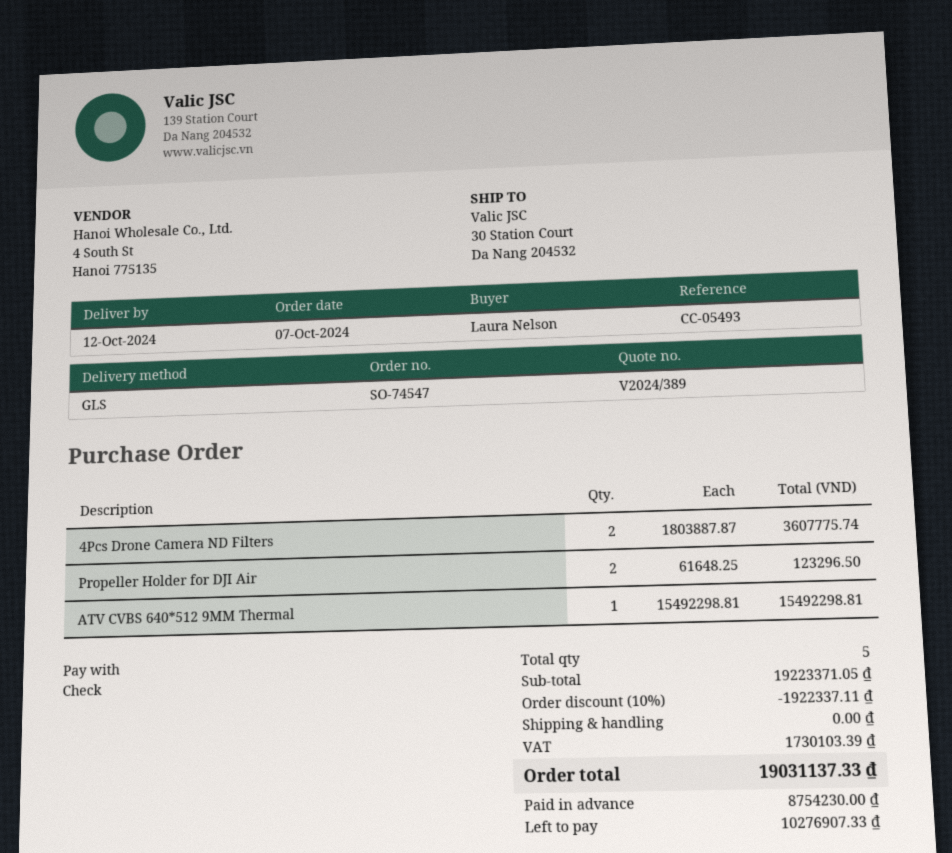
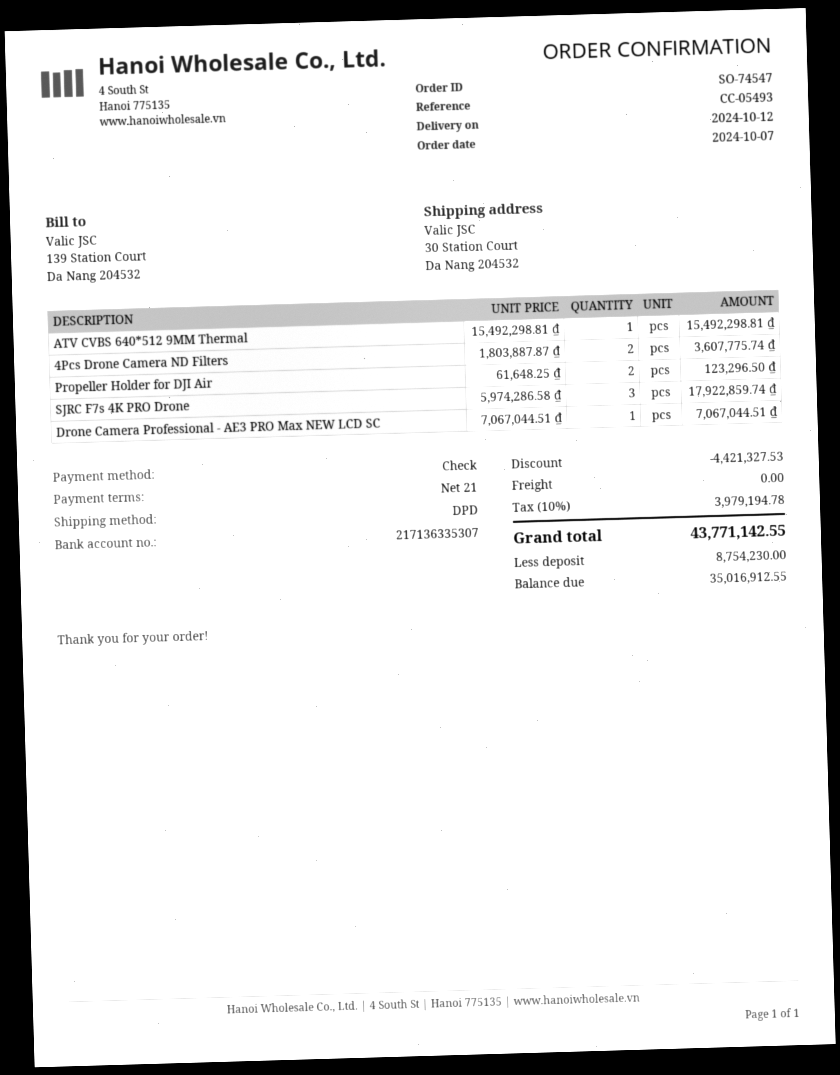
shipping method: GLS -> DPD
SJRC F7s 4K PRO Drone: none -> 3 x 5974286.58 = 17922859.74
Drone Camera Professional - AE3 PRO Max NEW LCD SC: none -> 1 x 7067044.51 = 7067044.51
discount: 1922337.11 -> 4421327.53
tax: 1730103.39 -> 3979194.78
total: 19031137.33 -> 43771142.55
balance: 10276907.33 -> 35016912.55

